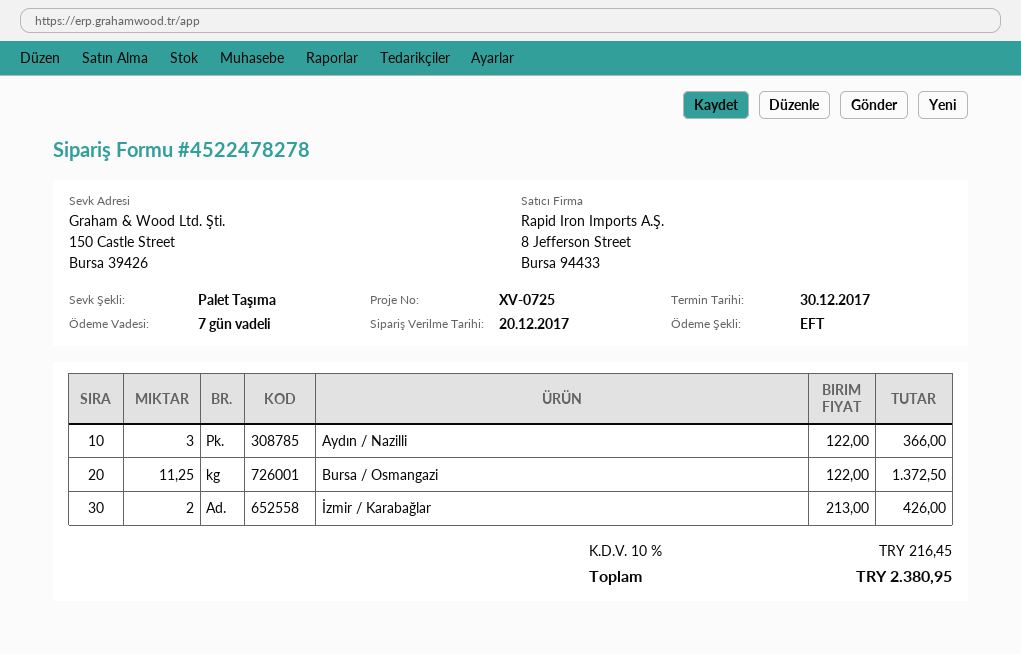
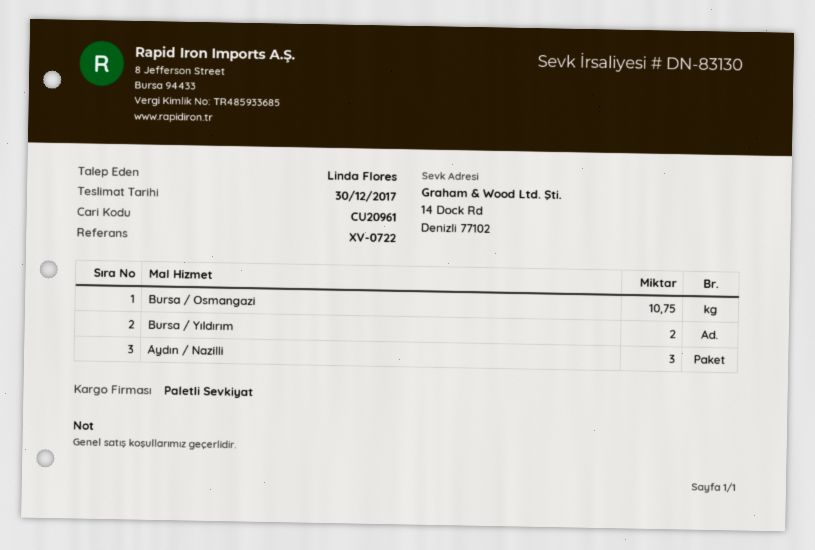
reference: XV-0725 -> XV-0722
ship to: 150 Castle Street, Bursa 39426 -> 14 Dock Rd, Denizli 77102
Bursa / Osmangazi: 11.25 -> 10.75
İzmir / Karabağlar: 2 -> none
Bursa / Yıldırım: none -> 2

